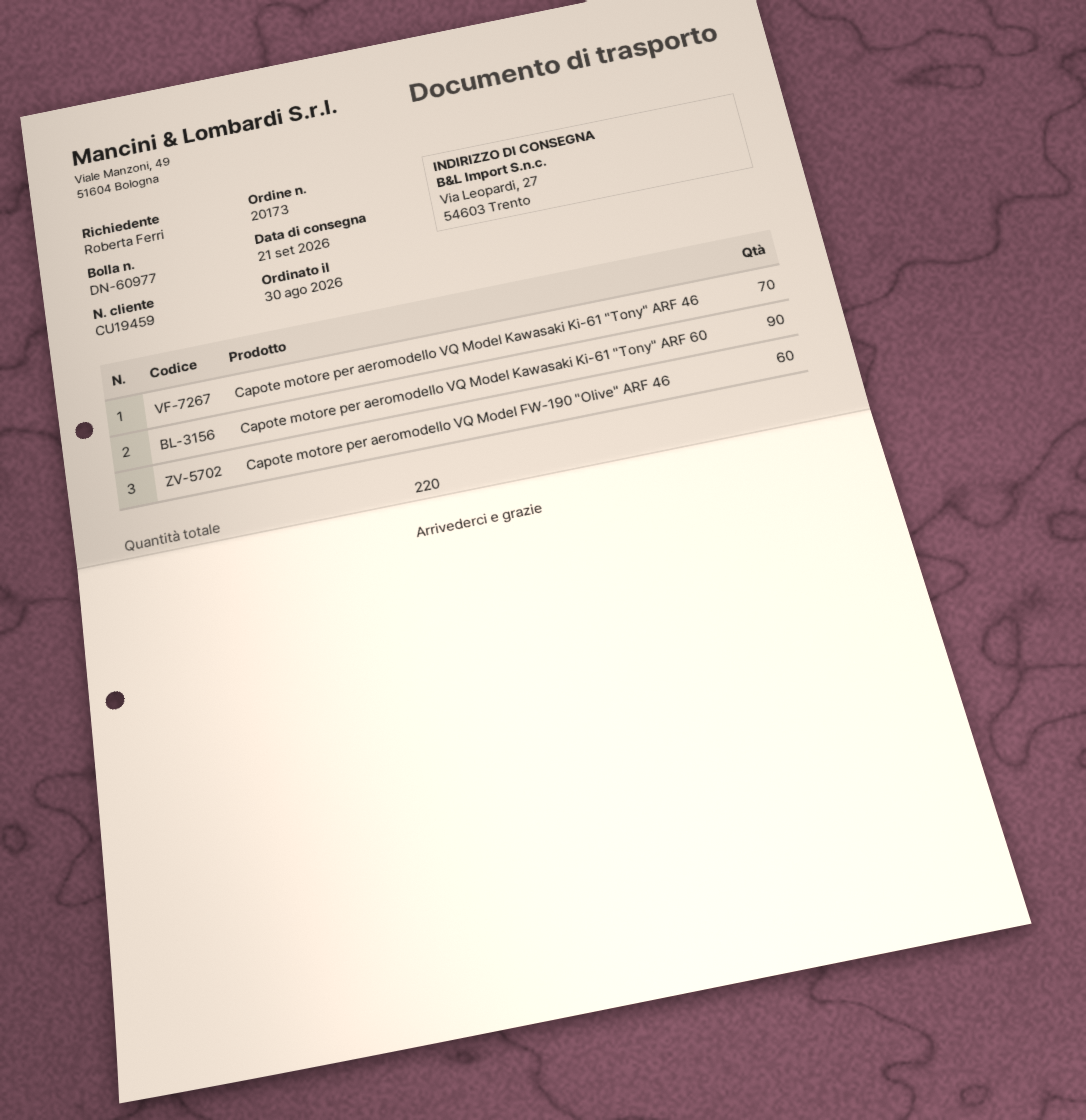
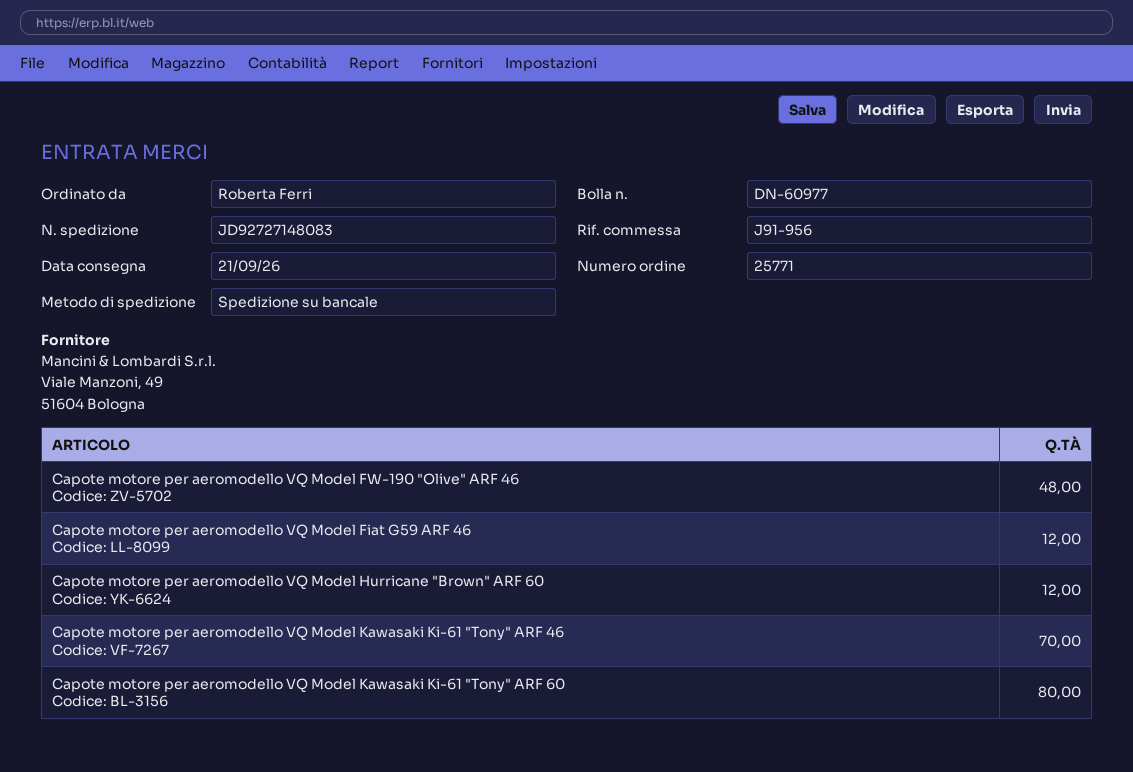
order number: 20173 -> 25771
Capote motore per aeromodello VQ Model Kawasaki Ki-61 "Tony" ARF 60: 90 -> 80
Capote motore per aeromodello VQ Model FW-190 "Olive" ARF 46: 60 -> 48
Capote motore per aeromodello VQ Model Fiat G59 ARF 46: none -> 12
Capote motore per aeromodello VQ Model Hurricane "Brown" ARF 60: none -> 12

